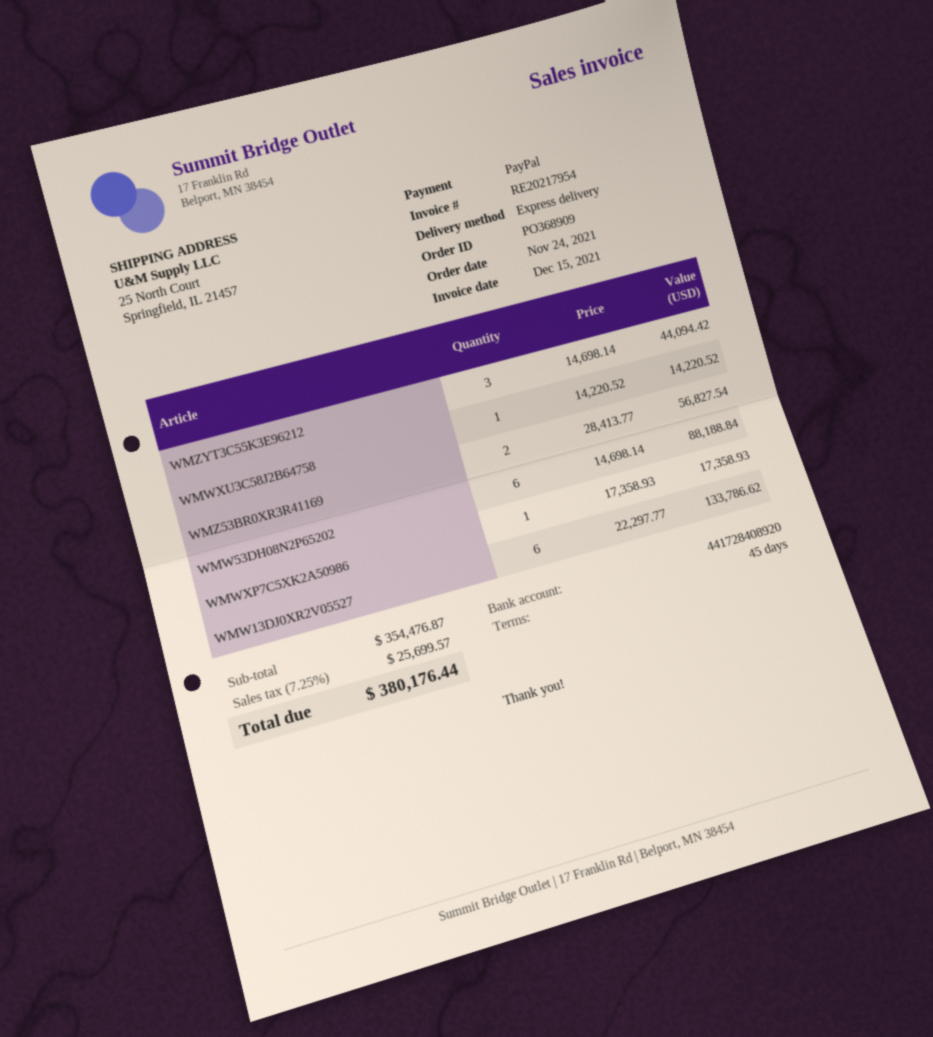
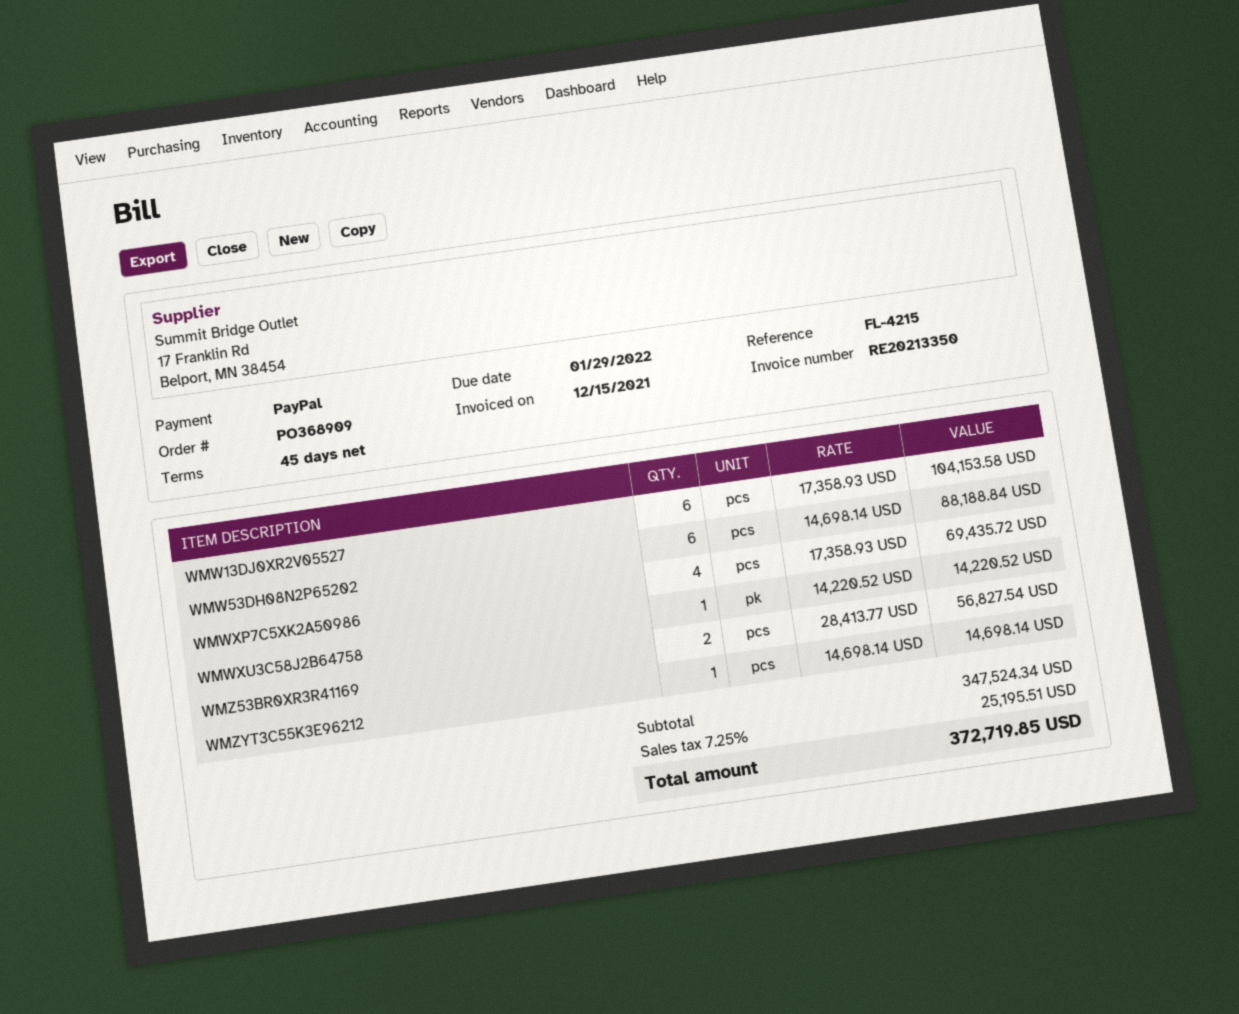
invoice number: RE20217954 -> RE20213350
WMZYT3C55K3E96212: 3 x 14698.14 = 44094.42 -> 1 x 14698.14 = 14698.14
WMWXP7C5XK2A50986: 1 x 17358.93 = 17358.93 -> 4 x 17358.93 = 69435.72
WMW13DJ0XR2V05527: 6 x 22297.77 = 133786.62 -> 6 x 17358.93 = 104153.58
subtotal: 354476.87 -> 347524.34
tax: 7.25% = 25699.57 -> 7.25% = 25195.51
total: 380176.44 -> 372719.85

